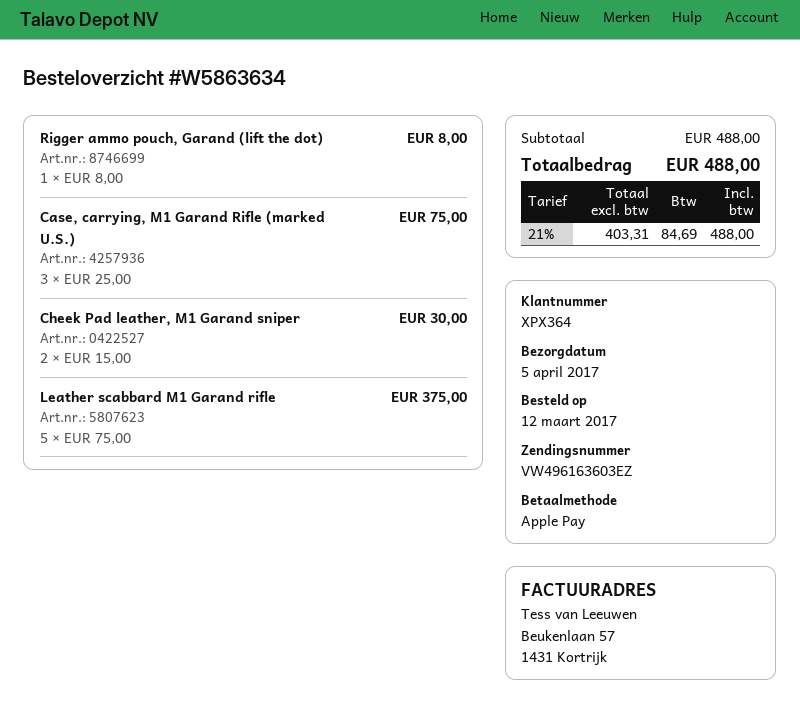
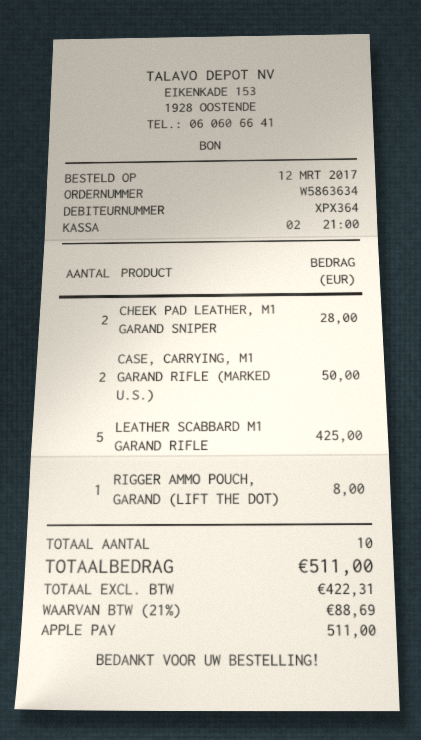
Case, carrying, M1 Garand Rifle (marked U.S.): 3 for 75.00 -> 2 for 50.00
Cheek Pad leather, M1 Garand sniper: 2 for 30.00 -> 2 for 28.00
Leather scabbard M1 Garand rifle: 5 for 375.00 -> 5 for 425.00
net: 403.31 -> 422.31
tax: 21% = 84.69 -> 21% = 88.69
total: 488.00 -> 511.00

